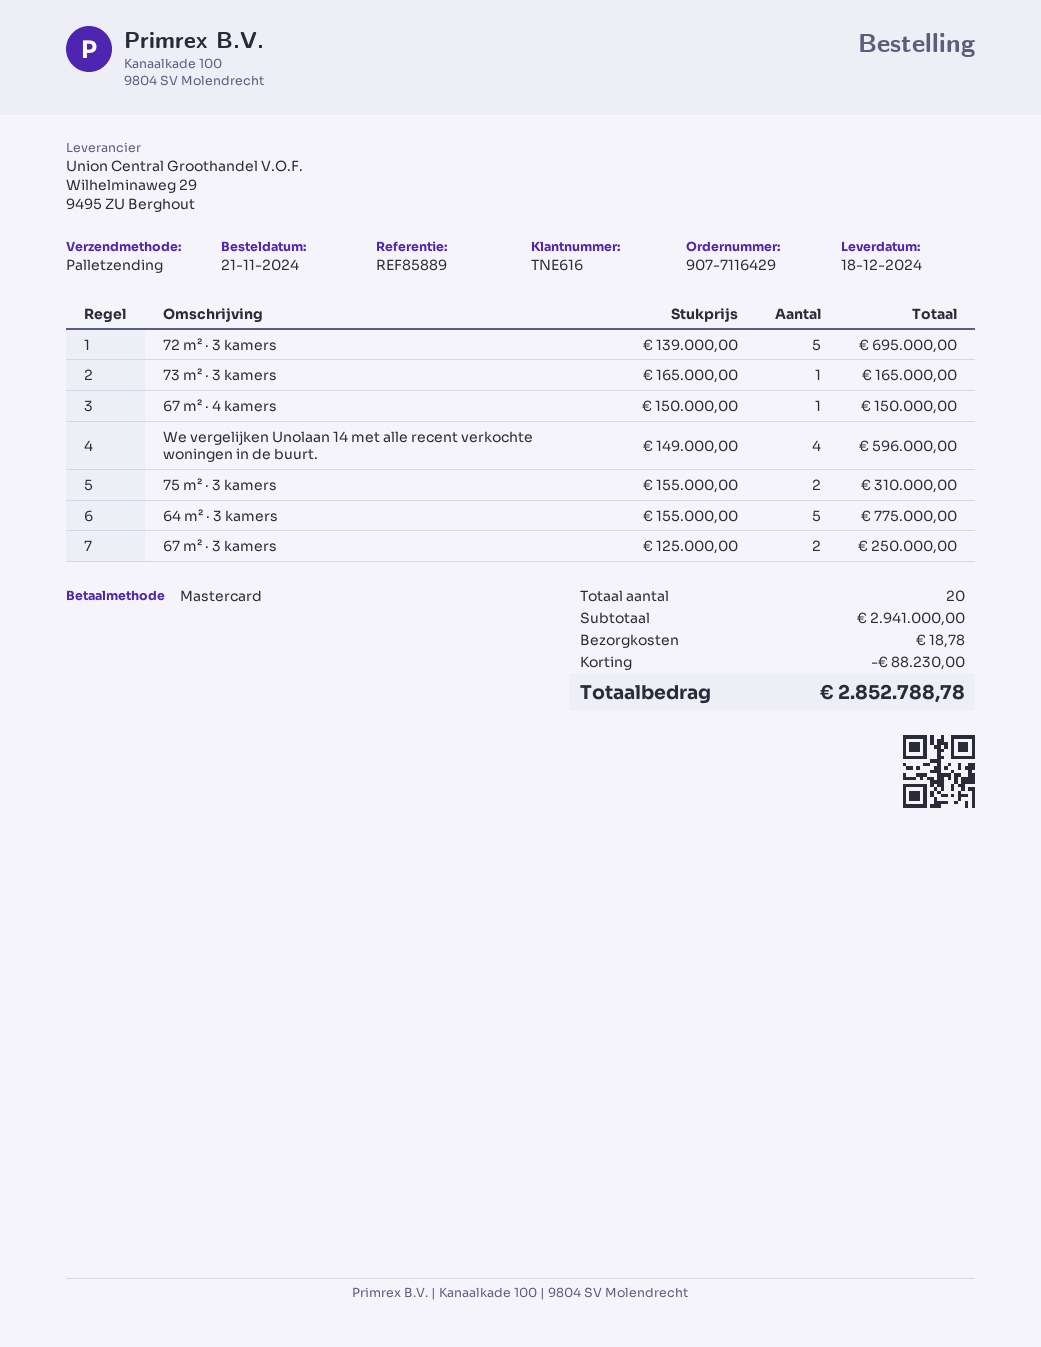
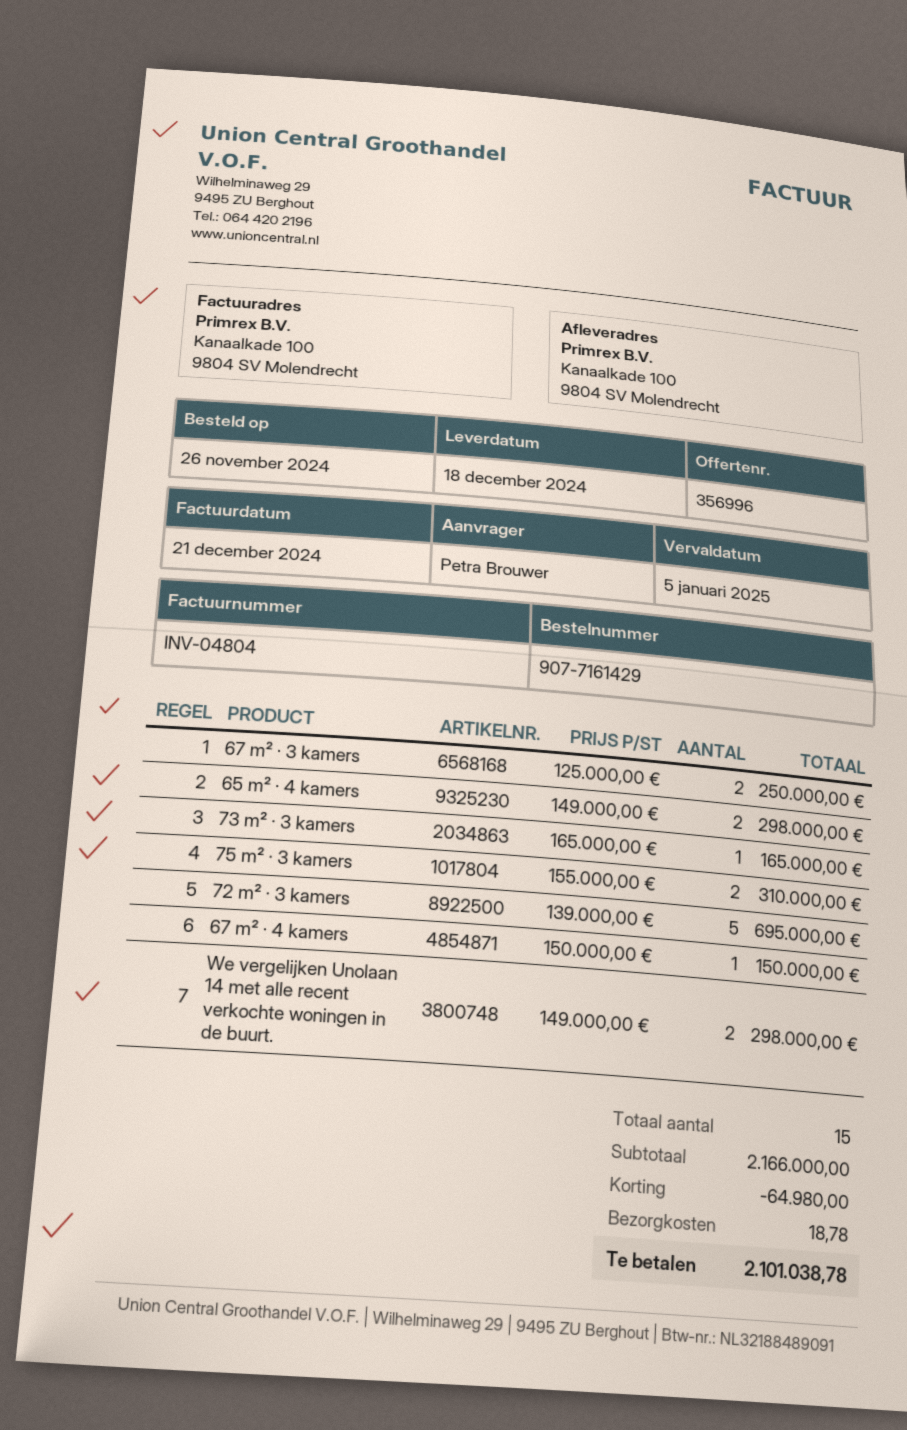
order number: 907-7116429 -> 907-7161429
order date: 2024-11-21 -> 2024-11-26
We vergelijken Unolaan 14 met alle recent verkochte woningen in de buurt.: 4 x 149000.00 = 596000.00 -> 2 x 149000.00 = 298000.00
64 m² · 3 kamers: 5 x 155000.00 = 775000.00 -> none
65 m² · 4 kamers: none -> 2 x 149000.00 = 298000.00
total quantity: 20 -> 15
subtotal: 2941000.00 -> 2166000.00
discount: 88230.00 -> 64980.00
total: 2852788.78 -> 2101038.78

